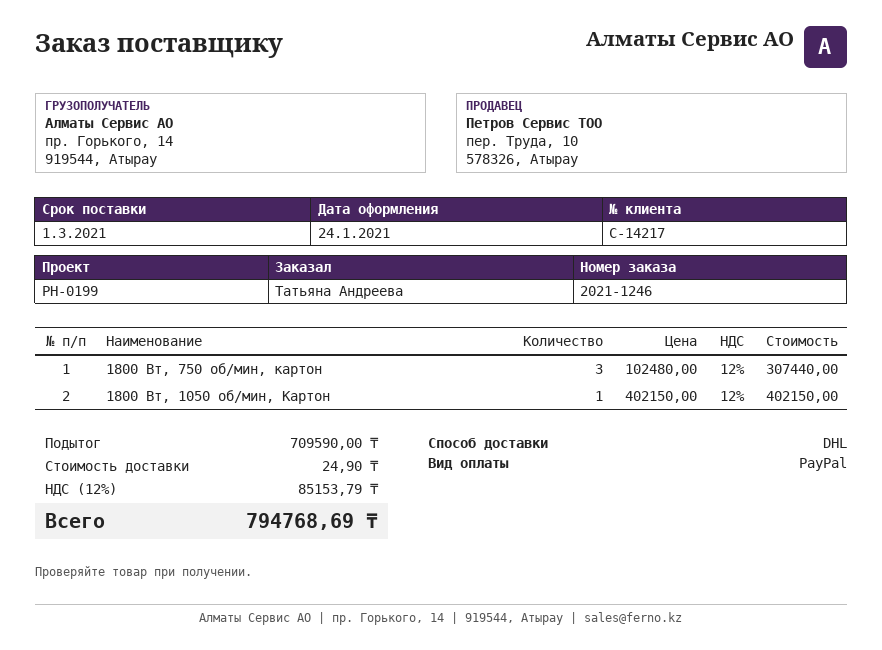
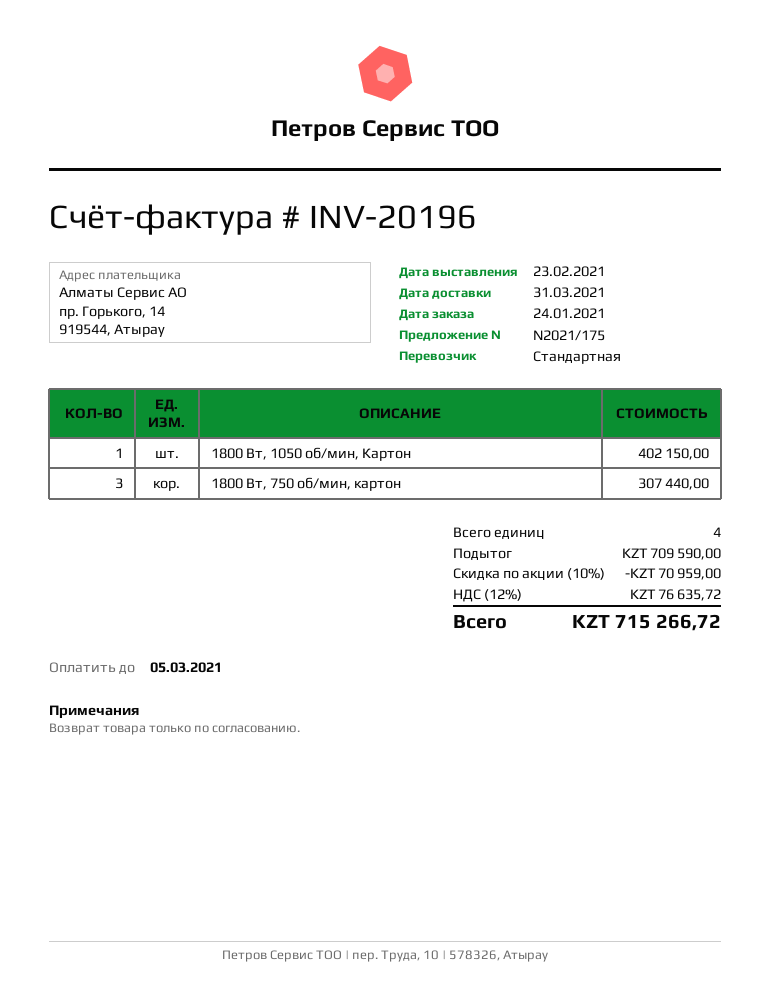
delivery date: 2021-03-01 -> 2021-03-31
shipping method: DHL -> standard
discount: none -> 10% = 70959.00
shipping: 24.90 -> none
tax: 12% = 85153.79 -> 12% = 76635.72
total: 794768.69 -> 715266.72

